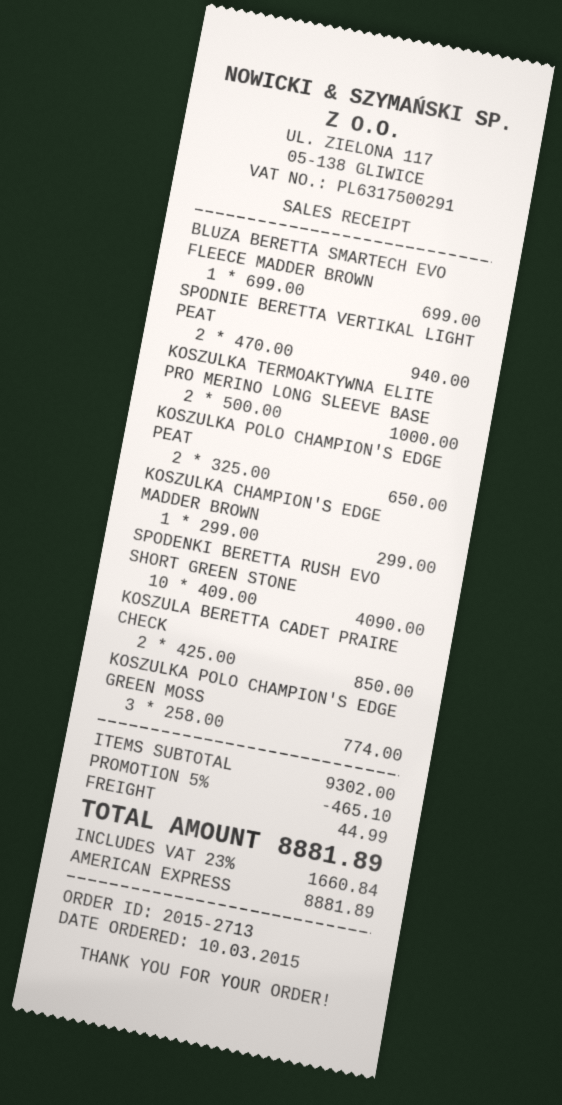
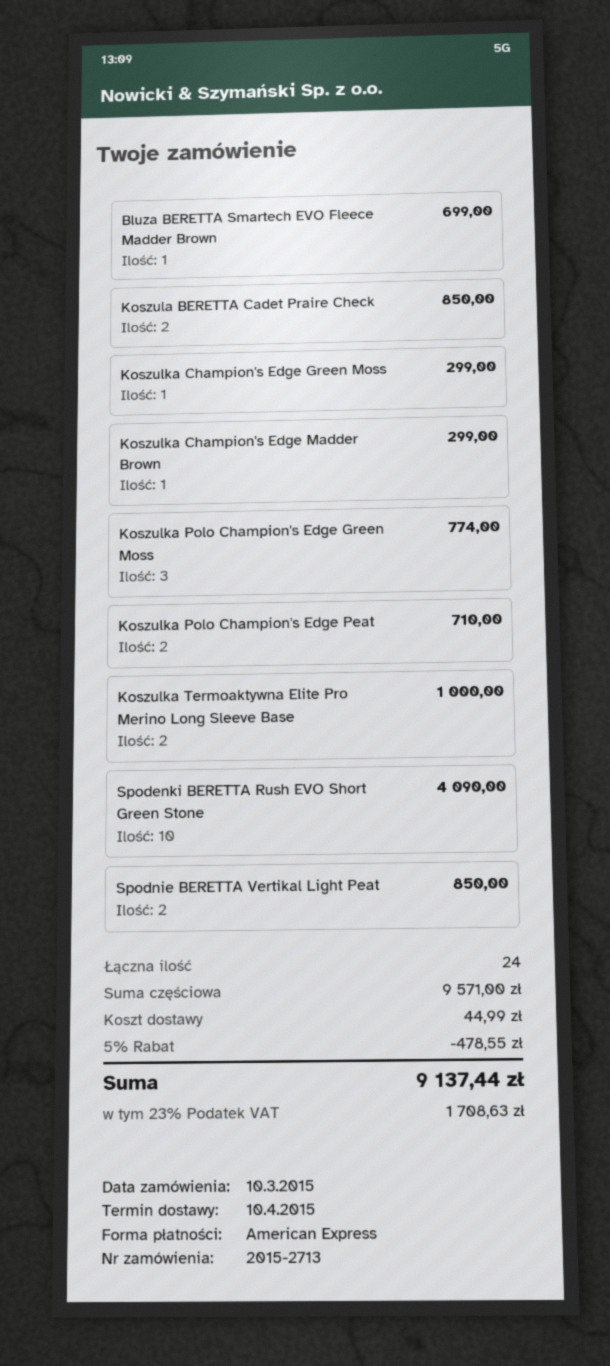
SPODNIE BERETTA VERTIKAL LIGHT PEAT: 2 for 940.00 -> 2 for 850.00
KOSZULKA POLO CHAMPION'S EDGE PEAT: 2 for 650.00 -> 2 for 710.00
Koszulka Champion's Edge Green Moss: none -> 1 for 299.00
subtotal: 9302.00 -> 9571.00
discount: 5% = 465.10 -> 5% = 478.55
tax: 23% = 1660.84 -> 23% = 1708.63
total: 8881.89 -> 9137.44

